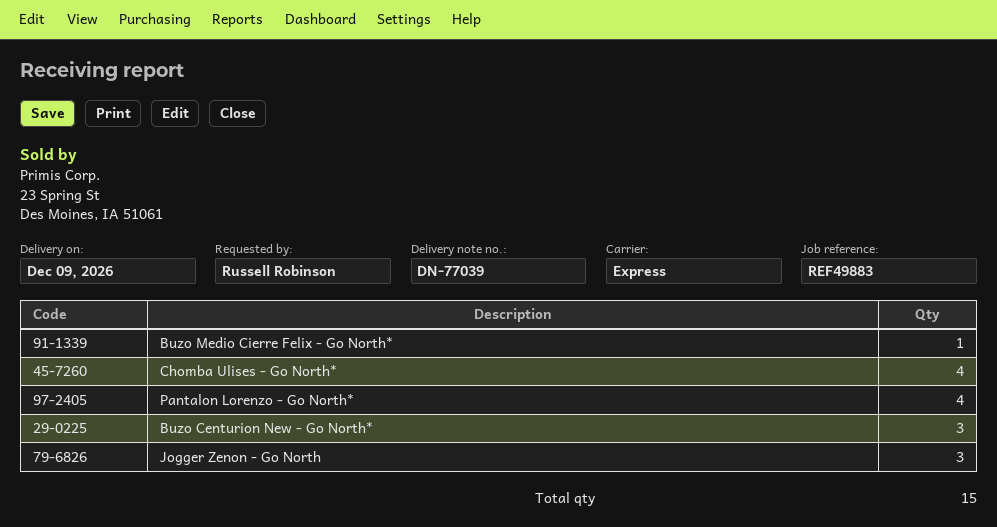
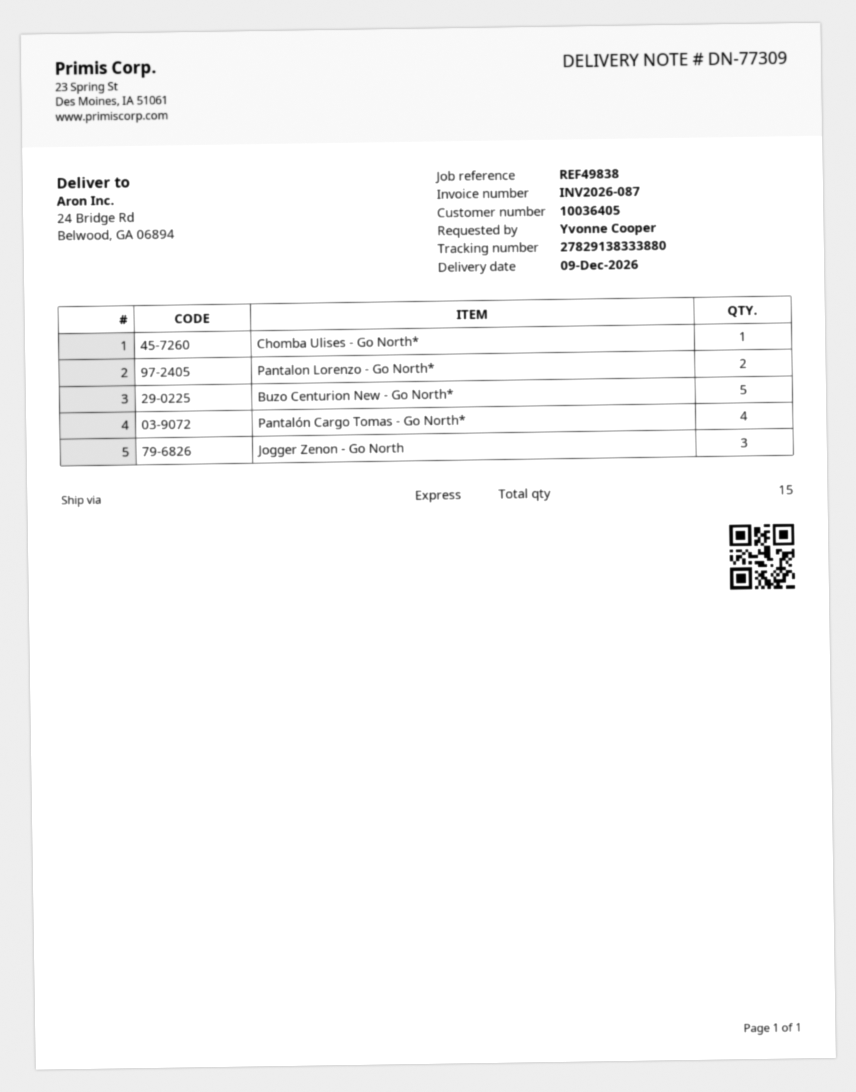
delivery note number: DN-77039 -> DN-77309
reference: REF49883 -> REF49838
ordered by: Russell Robinson -> Yvonne Cooper
Buzo Medio Cierre Felix - Go North*: 1 -> none
Chomba Ulises - Go North*: 4 -> 1
Pantalon Lorenzo - Go North*: 4 -> 2
Buzo Centurion New - Go North*: 3 -> 5
Pantalón Cargo Tomas - Go North*: none -> 4

